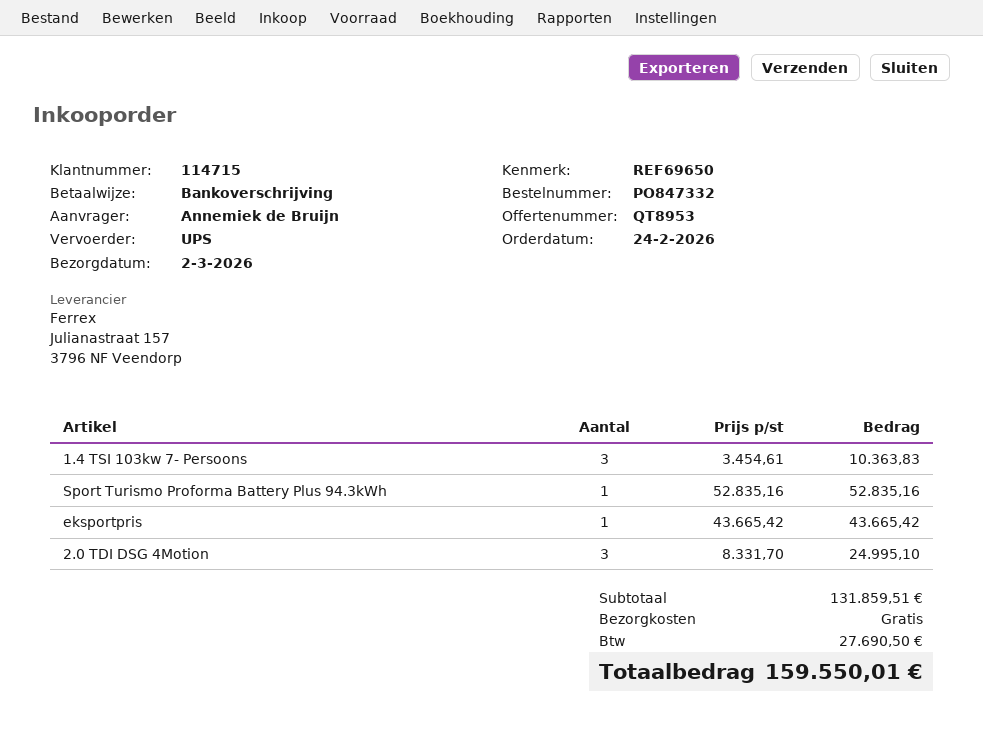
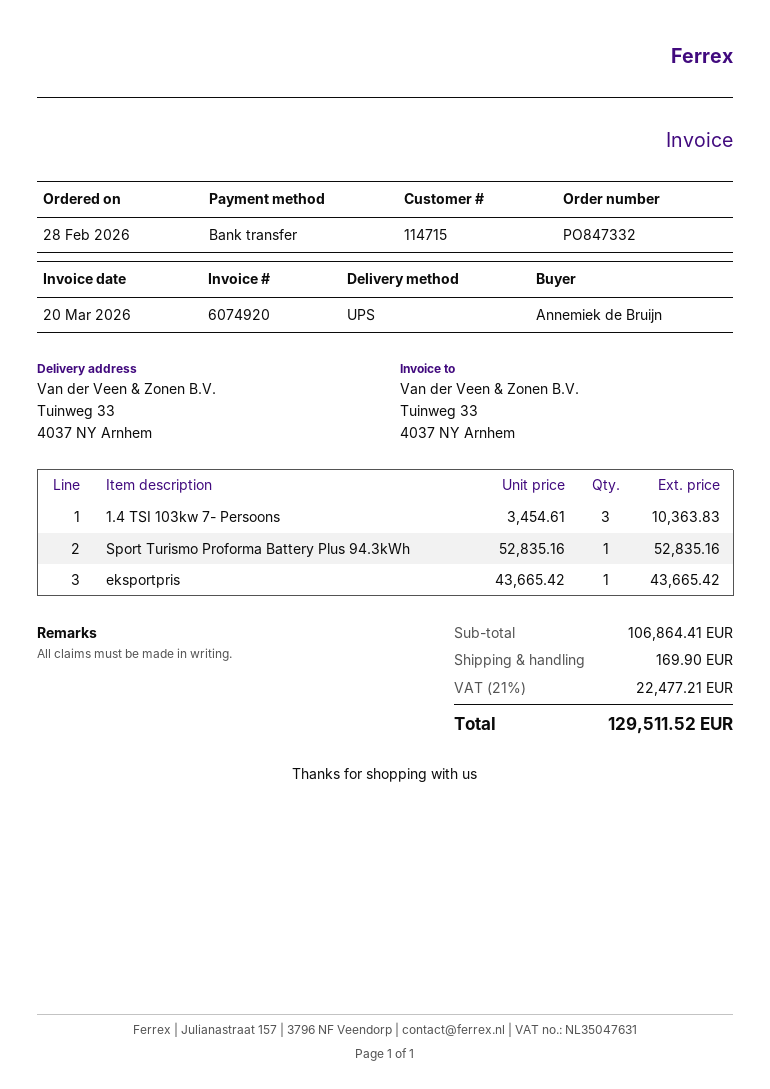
order date: 2026-02-24 -> 2026-02-28
2.0 TDI DSG 4Motion: 3 x 8331.70 = 24995.10 -> none
subtotal: 131859.51 -> 106864.41
shipping: 0.00 -> 169.90
tax: 27690.50 -> 22477.21
total: 159550.01 -> 129511.52

